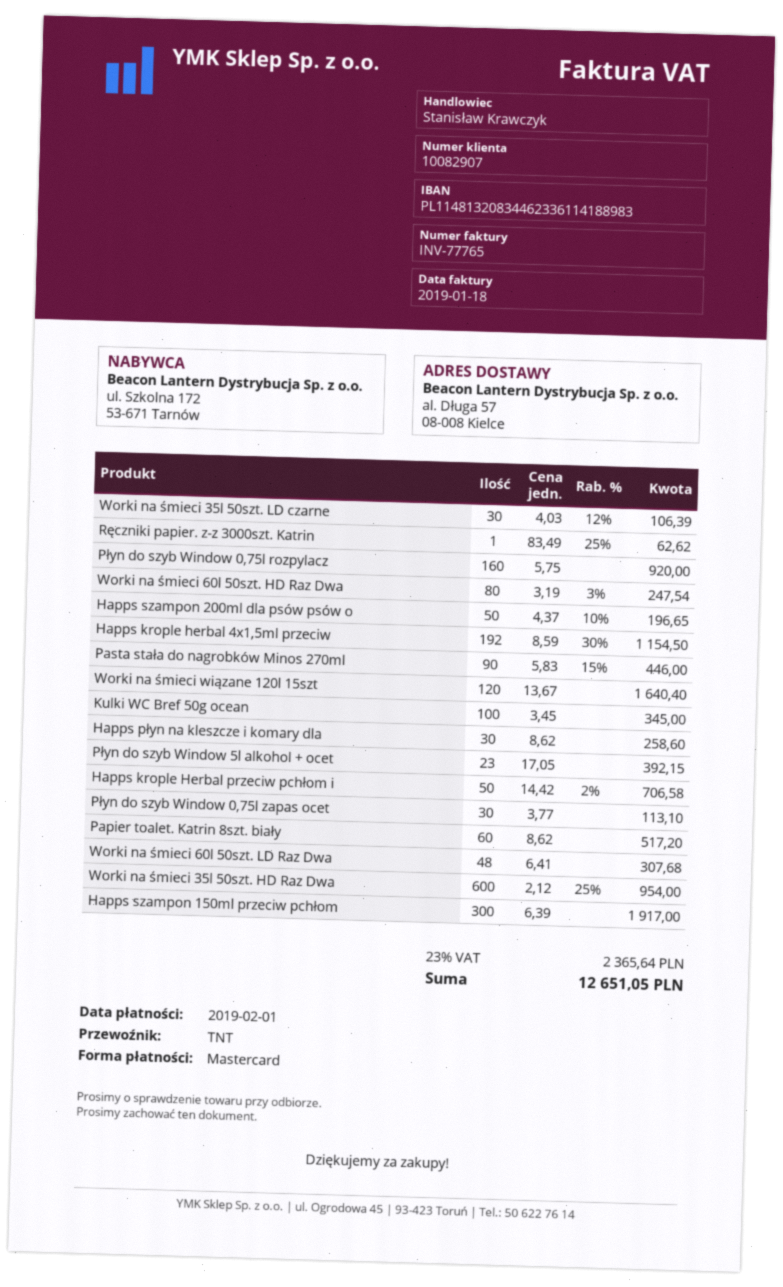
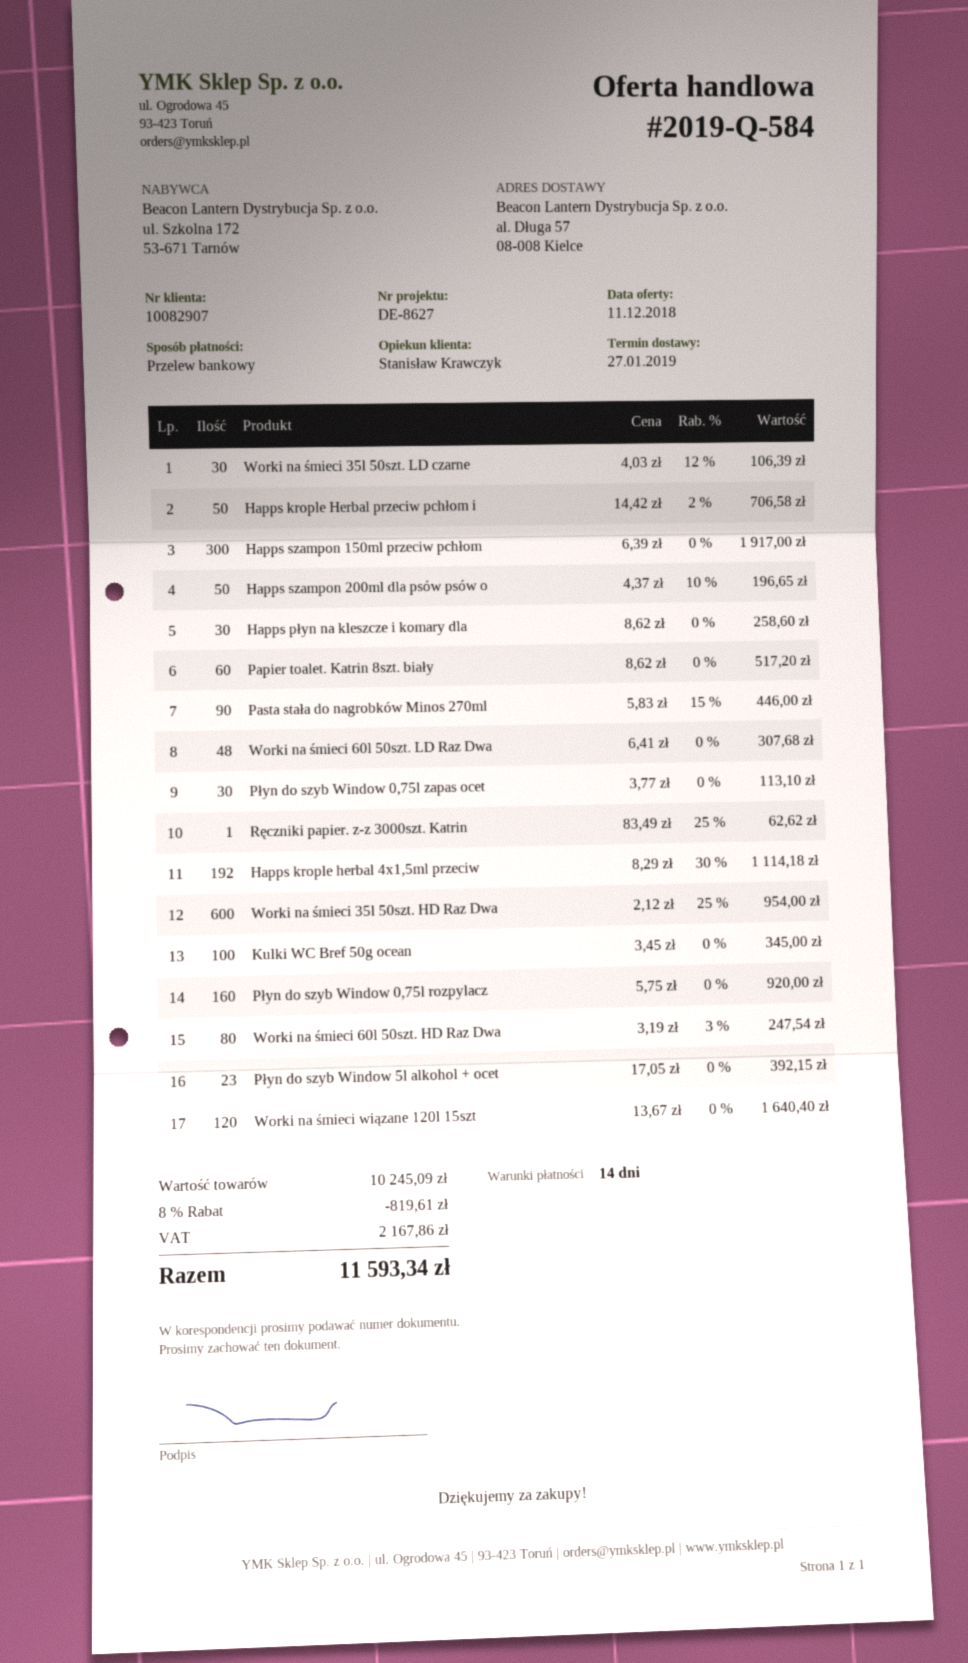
payment method: Mastercard -> bank transfer
Happs krople herbal 4x1,5ml przeciw: 192 x 8.59 - 30% = 1154.50 -> 192 x 8.29 - 30% = 1114.18
discount: none -> 8% = 819.61
tax: 2365.64 -> 2167.86
total: 12651.05 -> 11593.34

